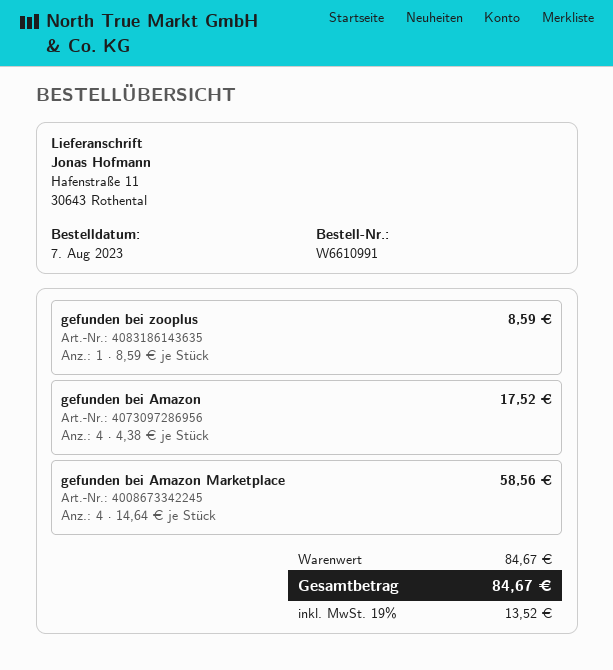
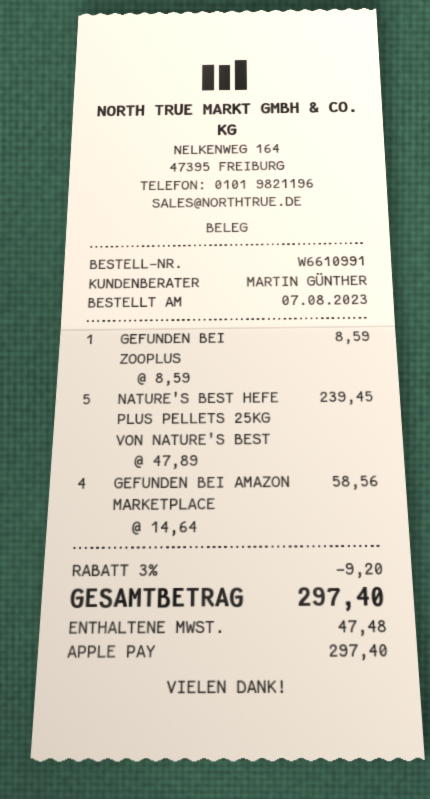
gefunden bei Amazon: 4 x 4.38 = 17.52 -> none
NATURE'S BEST HEFE PLUS PELLETS 25KG VON NATURE'S BEST: none -> 5 x 47.89 = 239.45
discount: none -> 3% = 9.20
tax: 13.52 -> 47.48
total: 84.67 -> 297.40

